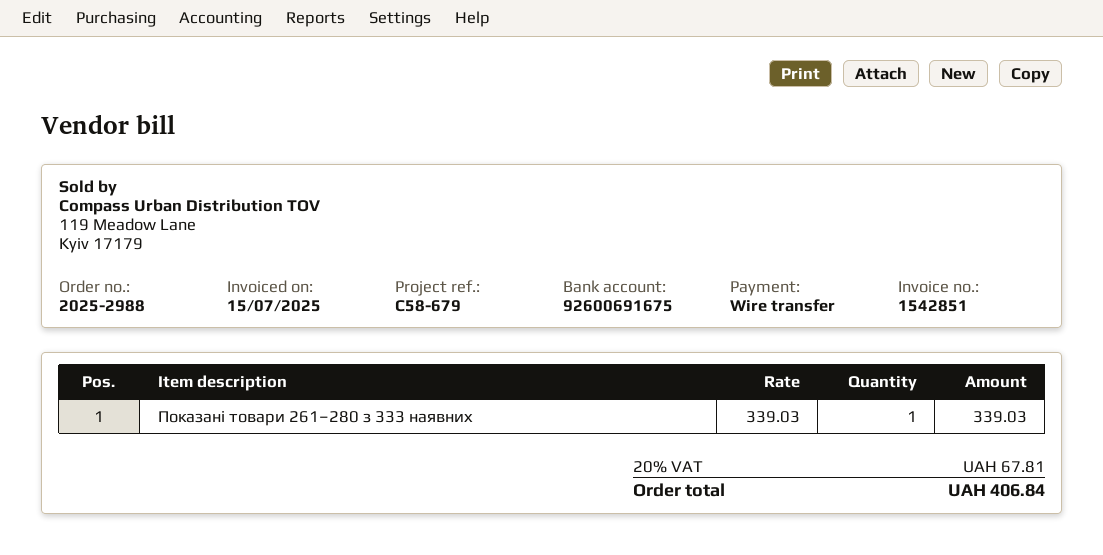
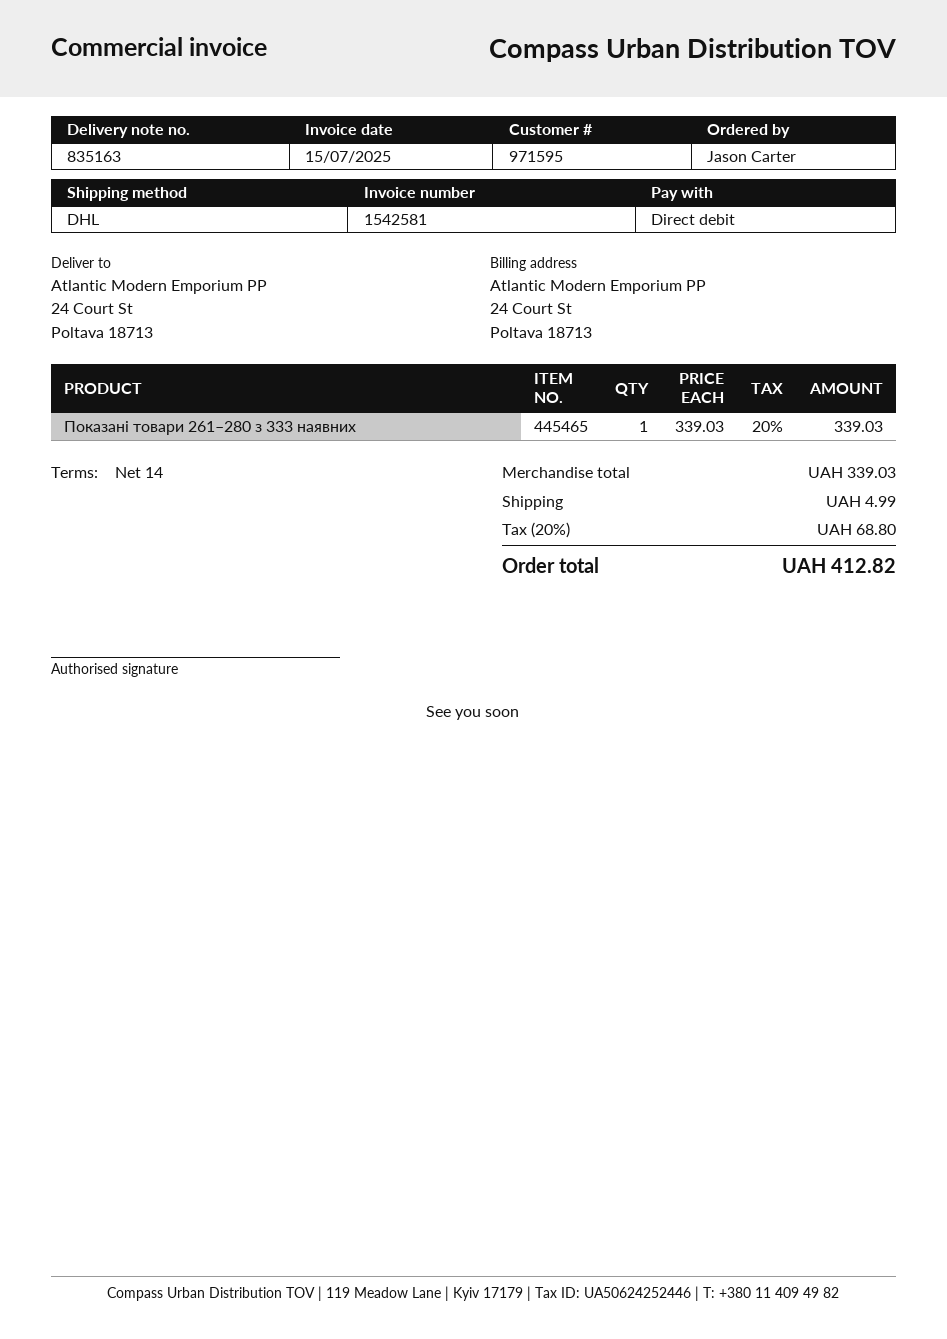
invoice number: 1542851 -> 1542581
payment method: bank transfer -> direct debit
shipping: none -> 4.99
tax: 20% = 67.81 -> 20% = 68.80
total: 406.84 -> 412.82

